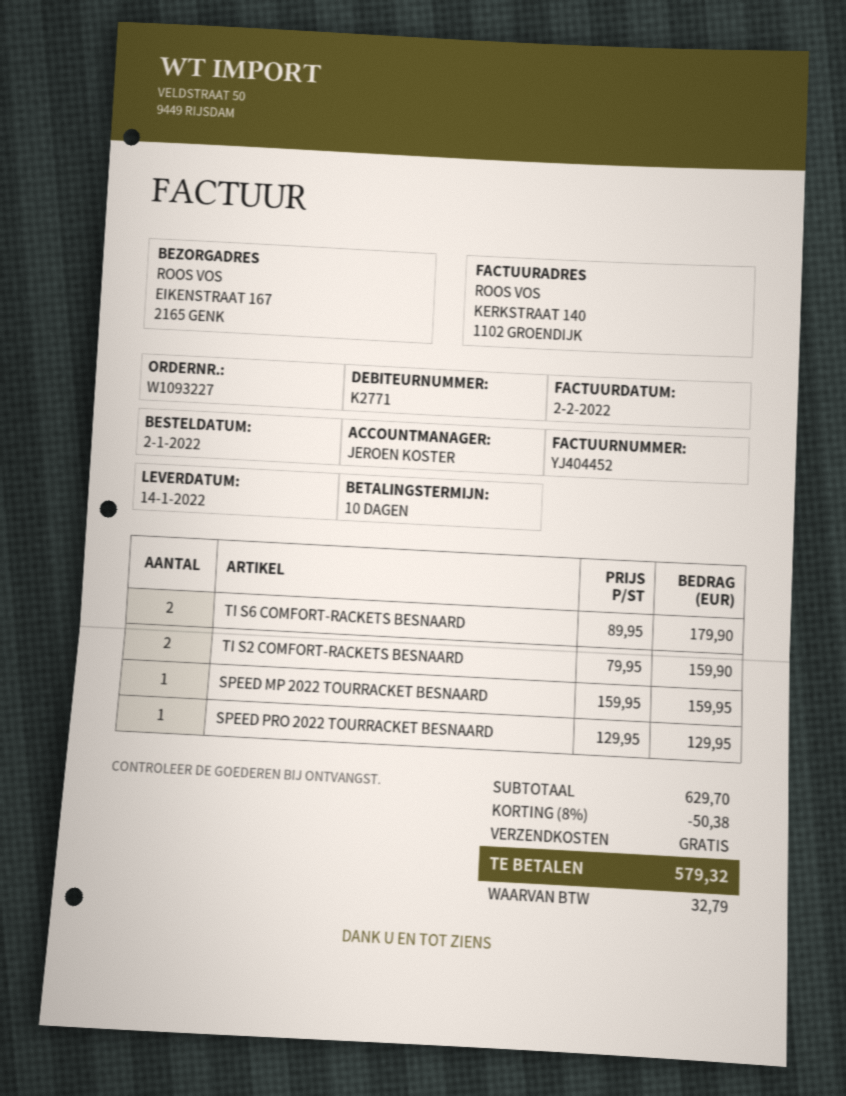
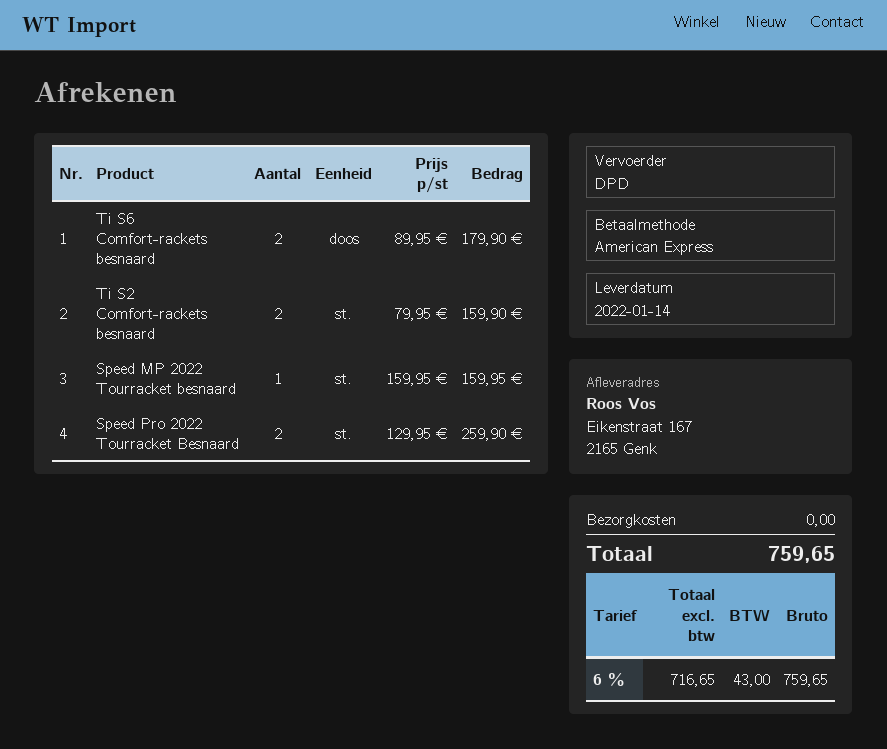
SPEED PRO 2022 TOURRACKET BESNAARD: 1 x 129.95 = 129.95 -> 2 x 129.95 = 259.90
discount: 8% = 50.38 -> none
tax: 32.79 -> 43.00
total: 579.32 -> 759.65

